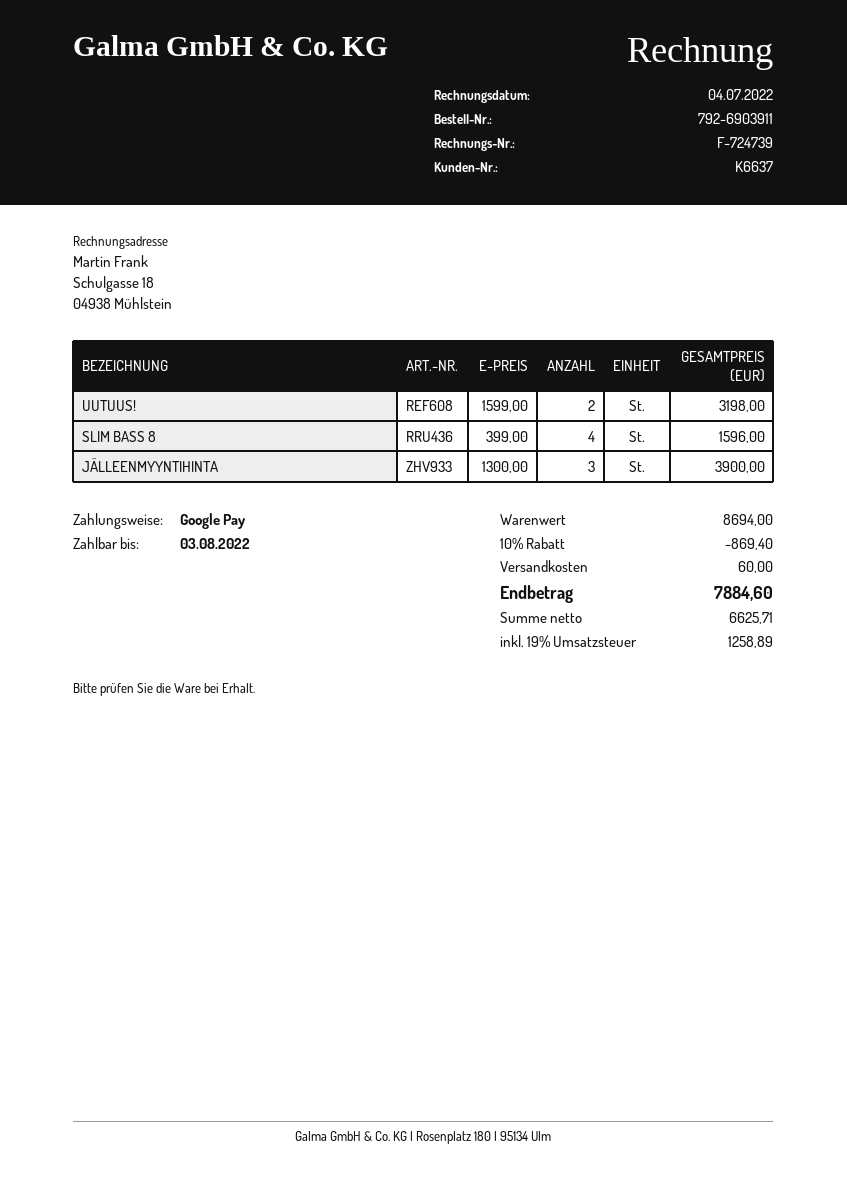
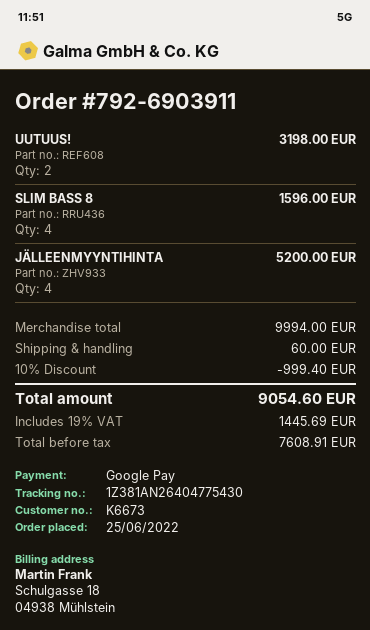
customer number: K6637 -> K6673
JÄLLEENMYYNTIHINTA: 3 for 3900.00 -> 4 for 5200.00
subtotal: 8694.00 -> 9994.00
discount: 10% = 869.40 -> 10% = 999.40
net: 6625.71 -> 7608.91
tax: 19% = 1258.89 -> 19% = 1445.69
total: 7884.60 -> 9054.60

